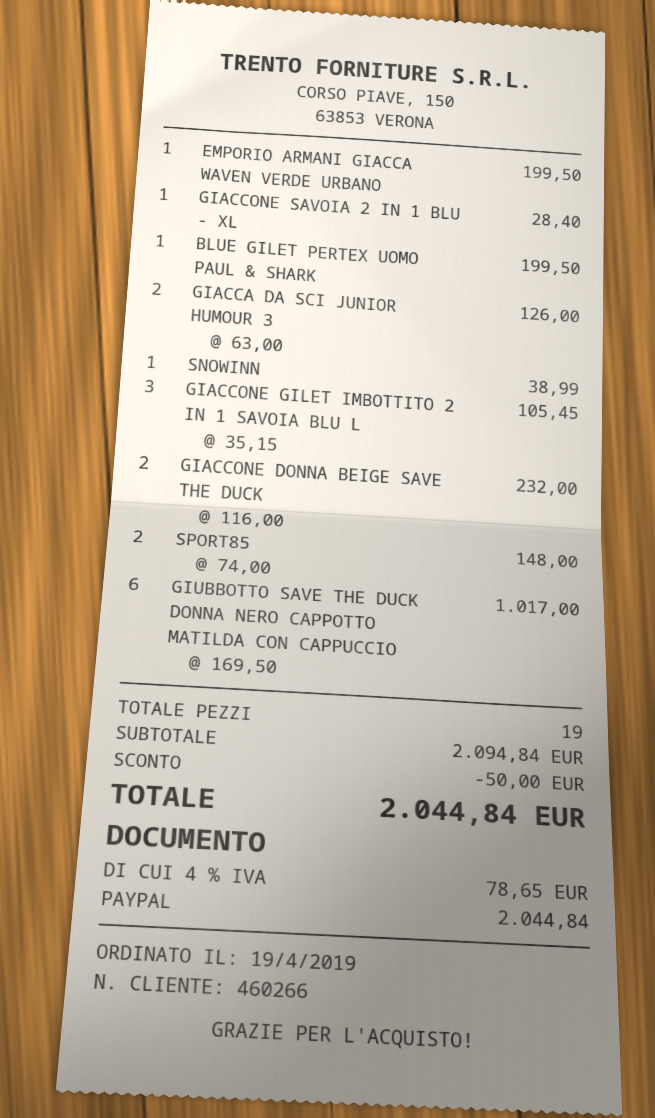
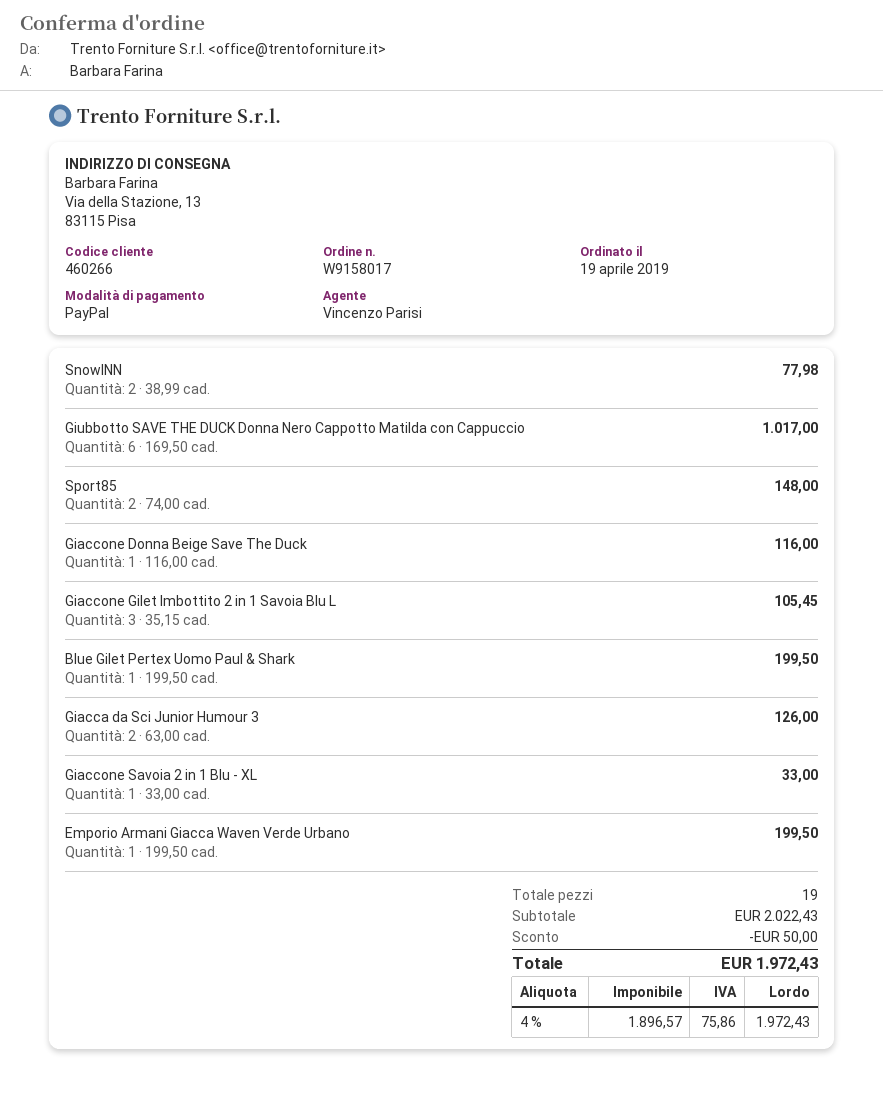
GIACCONE SAVOIA 2 IN 1 BLU - XL: 1 x 28.40 = 28.40 -> 1 x 33.00 = 33.00
SNOWINN: 1 x 38.99 = 38.99 -> 2 x 38.99 = 77.98
GIACCONE DONNA BEIGE SAVE THE DUCK: 2 x 116.00 = 232.00 -> 1 x 116.00 = 116.00
subtotal: 2094.84 -> 2022.43
tax: 4% = 78.65 -> 4% = 75.86
total: 2044.84 -> 1972.43

